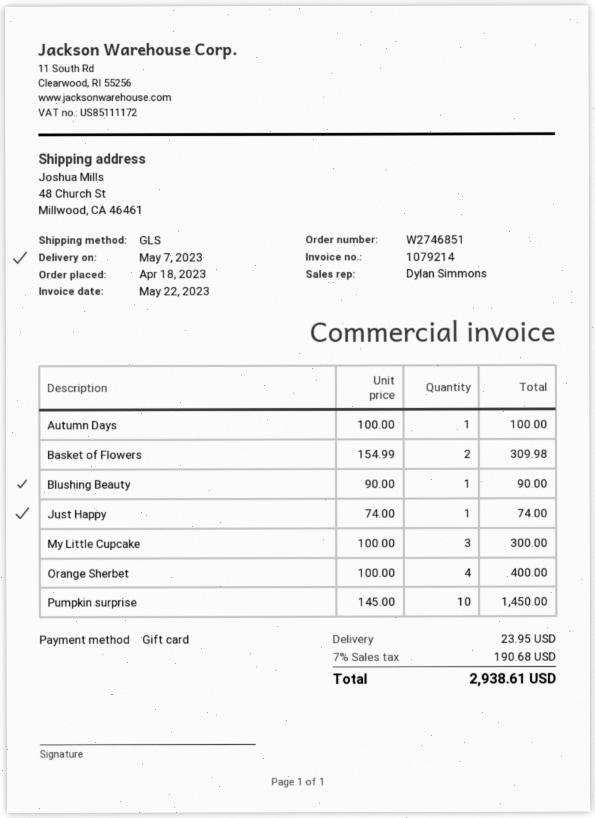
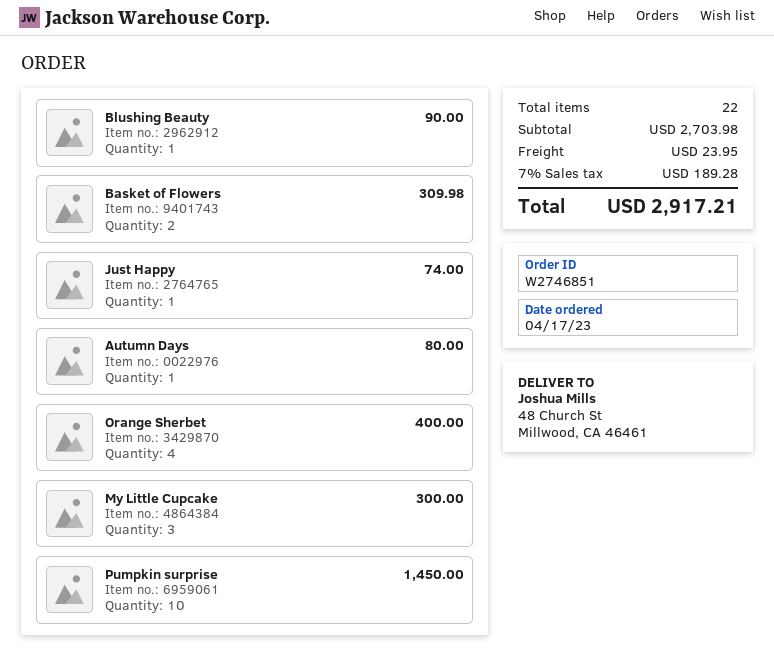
order date: 2023-04-18 -> 2023-04-17
Autumn Days: 1 for 100.00 -> 1 for 80.00
tax: 7% = 190.68 -> 7% = 189.28
total: 2938.61 -> 2917.21

